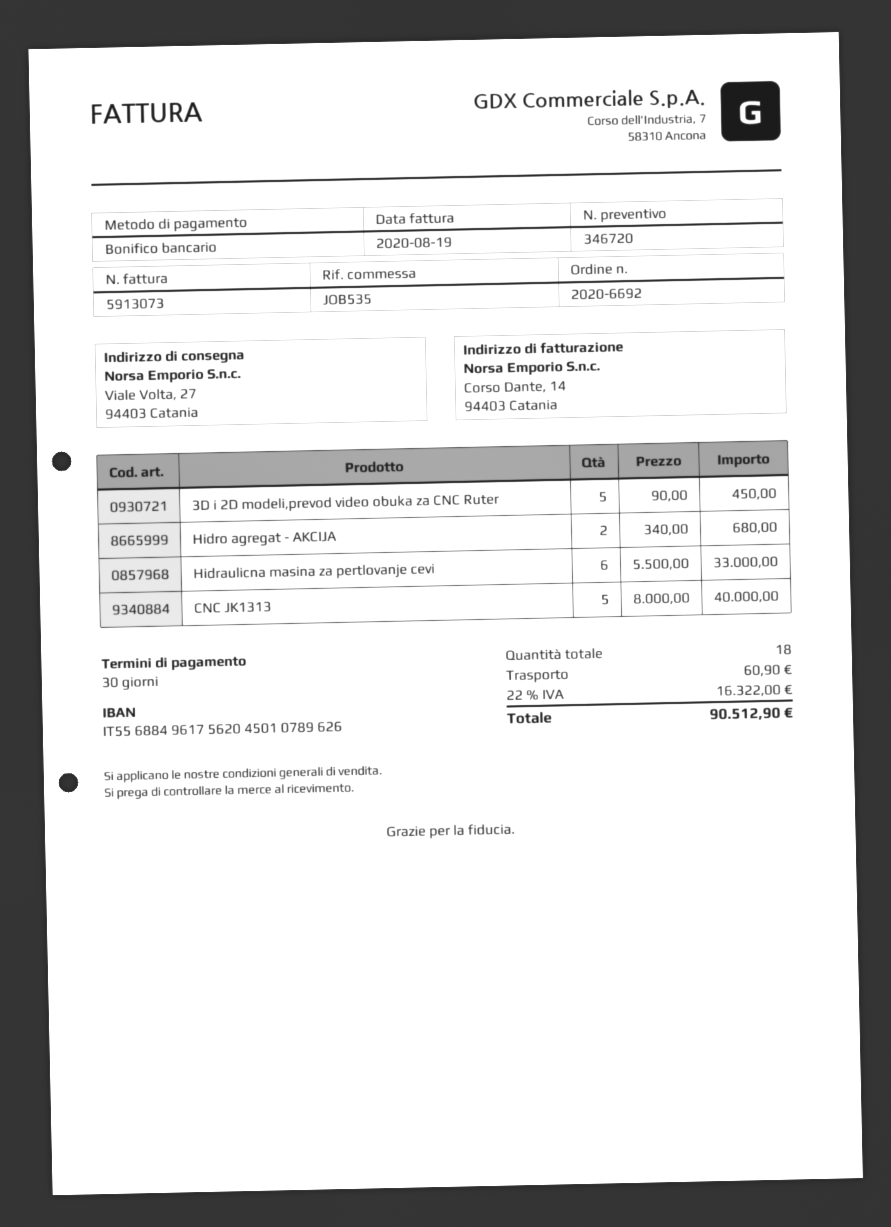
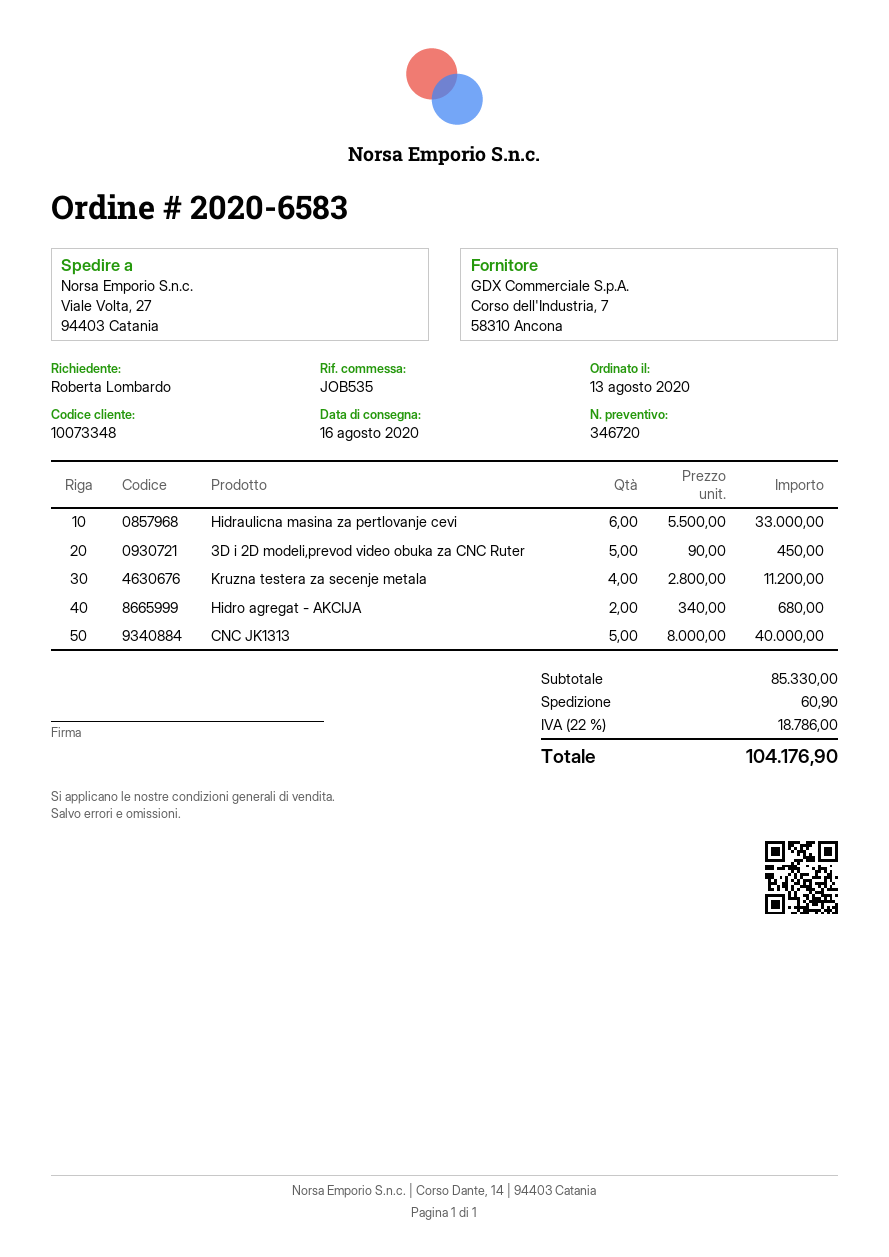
order number: 2020-6692 -> 2020-6583
Kruzna testera za secenje metala: none -> 4 x 2800.00 = 11200.00
tax: 22% = 16322.00 -> 22% = 18786.00
total: 90512.90 -> 104176.90

